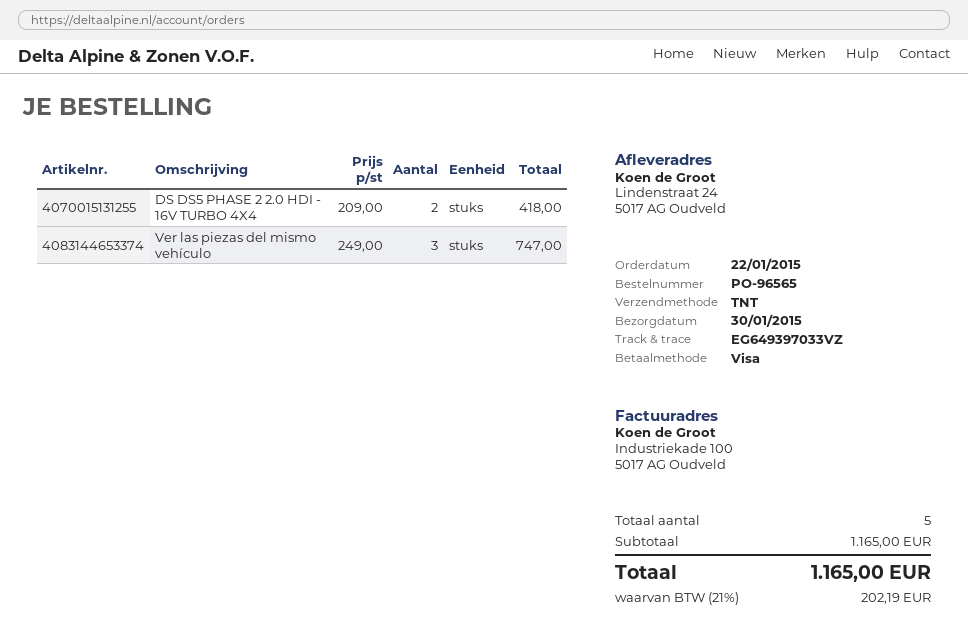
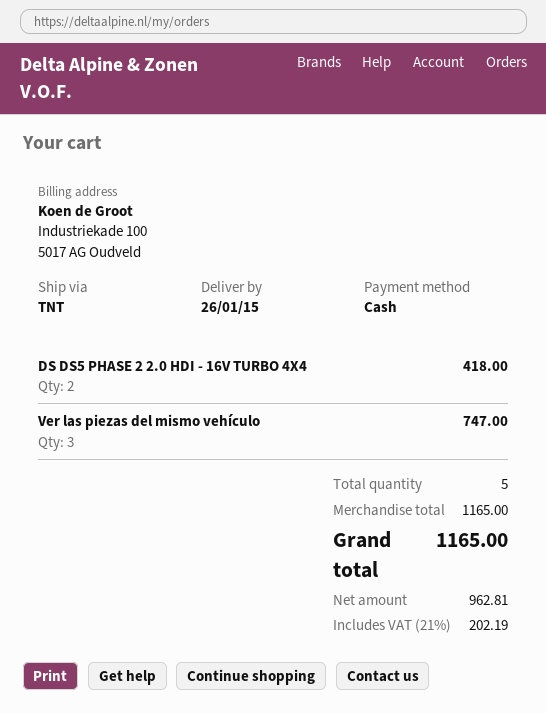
delivery date: 2015-01-30 -> 2015-01-26
payment method: Visa -> cash

